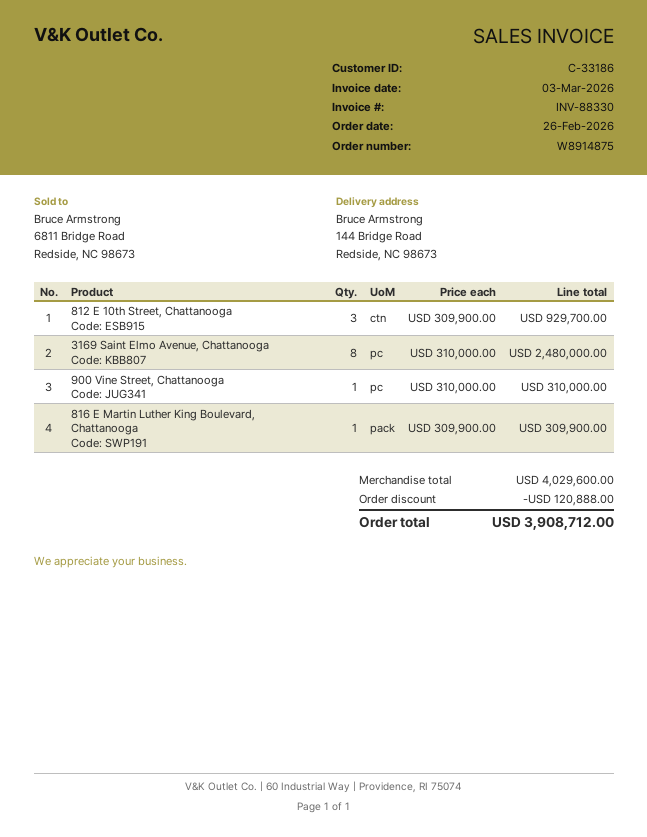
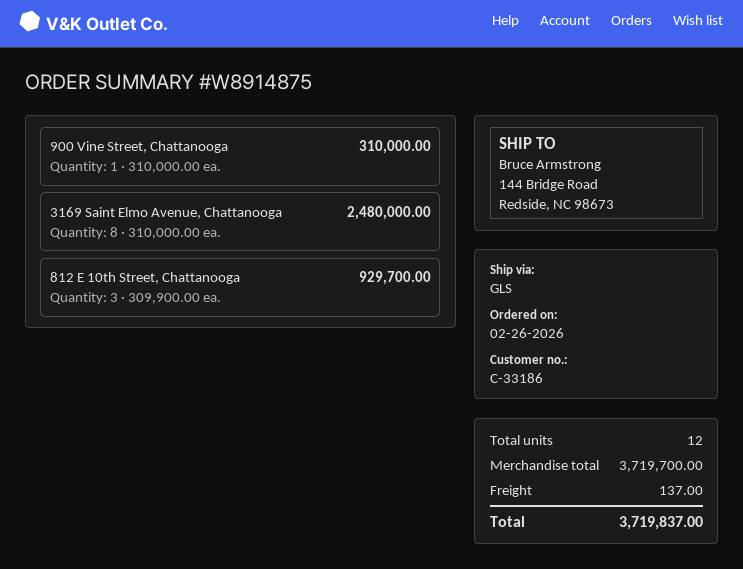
816 E Martin Luther King Boulevard, Chattanooga: 1 x 309900.00 = 309900.00 -> none
subtotal: 4029600.00 -> 3719700.00
discount: 120888.00 -> none
shipping: none -> 137.00
total: 3908712.00 -> 3719837.00

